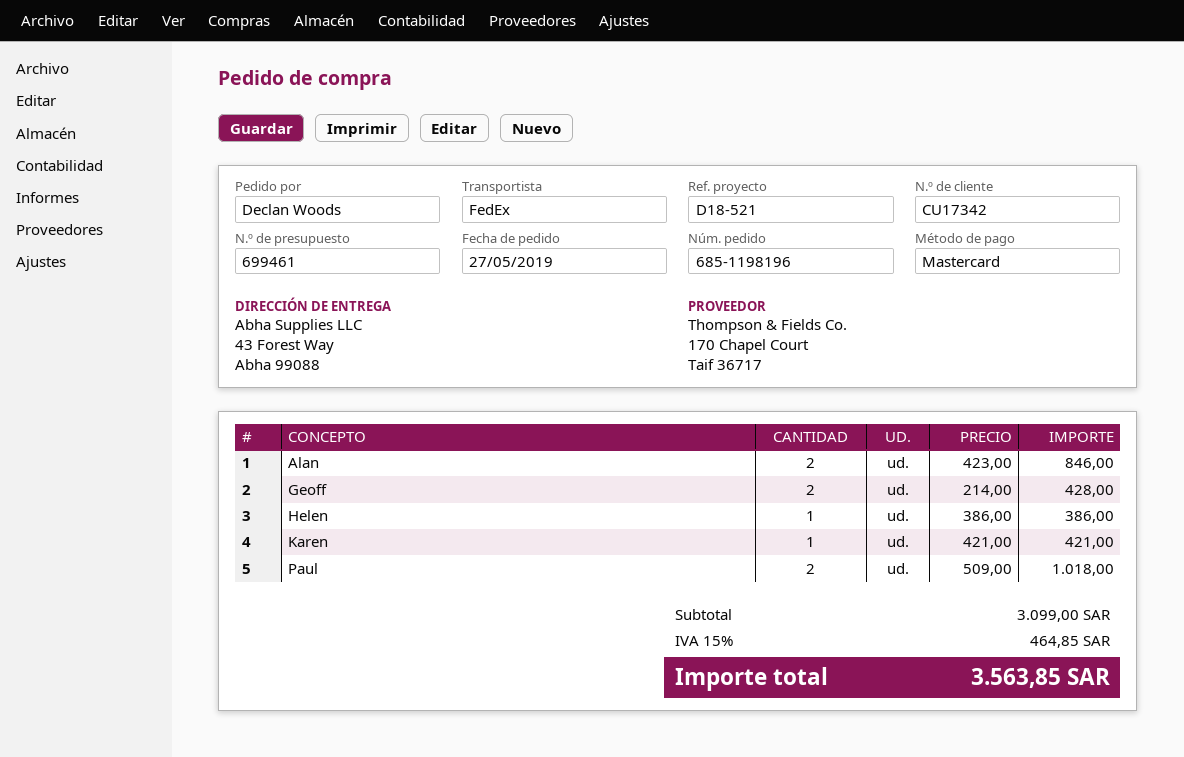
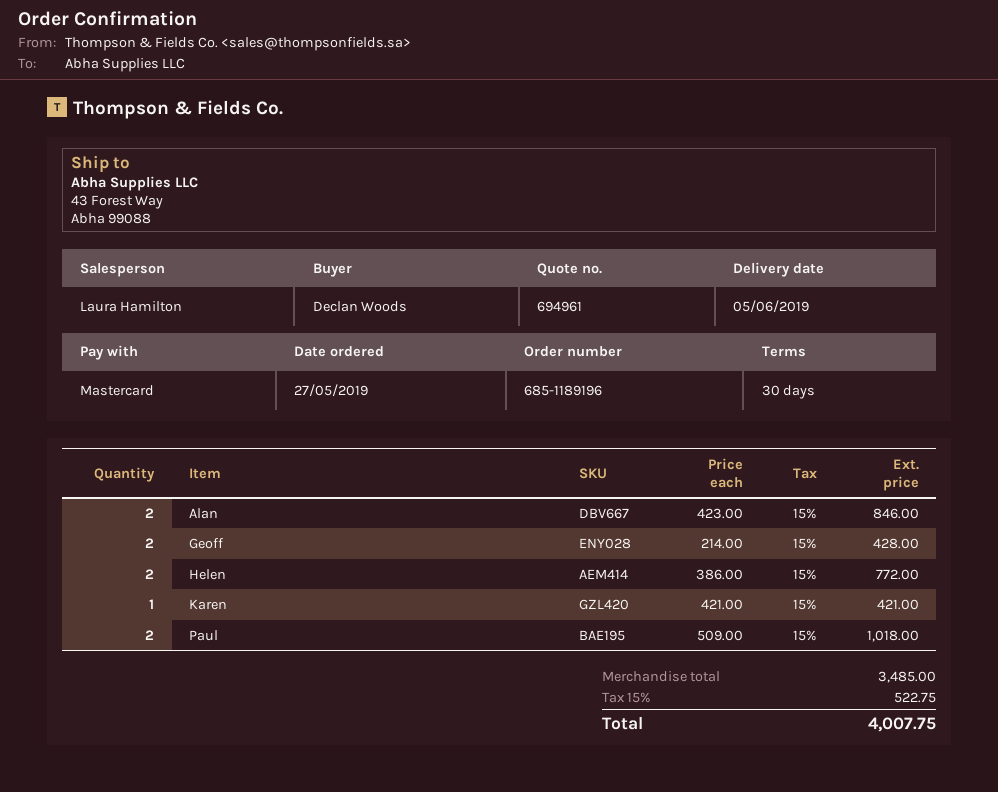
quote number: 699461 -> 694961
order number: 685-1198196 -> 685-1189196
Helen: 1 x 386.00 = 386.00 -> 2 x 386.00 = 772.00
subtotal: 3099.00 -> 3485.00
tax: 15% = 464.85 -> 15% = 522.75
total: 3563.85 -> 4007.75

